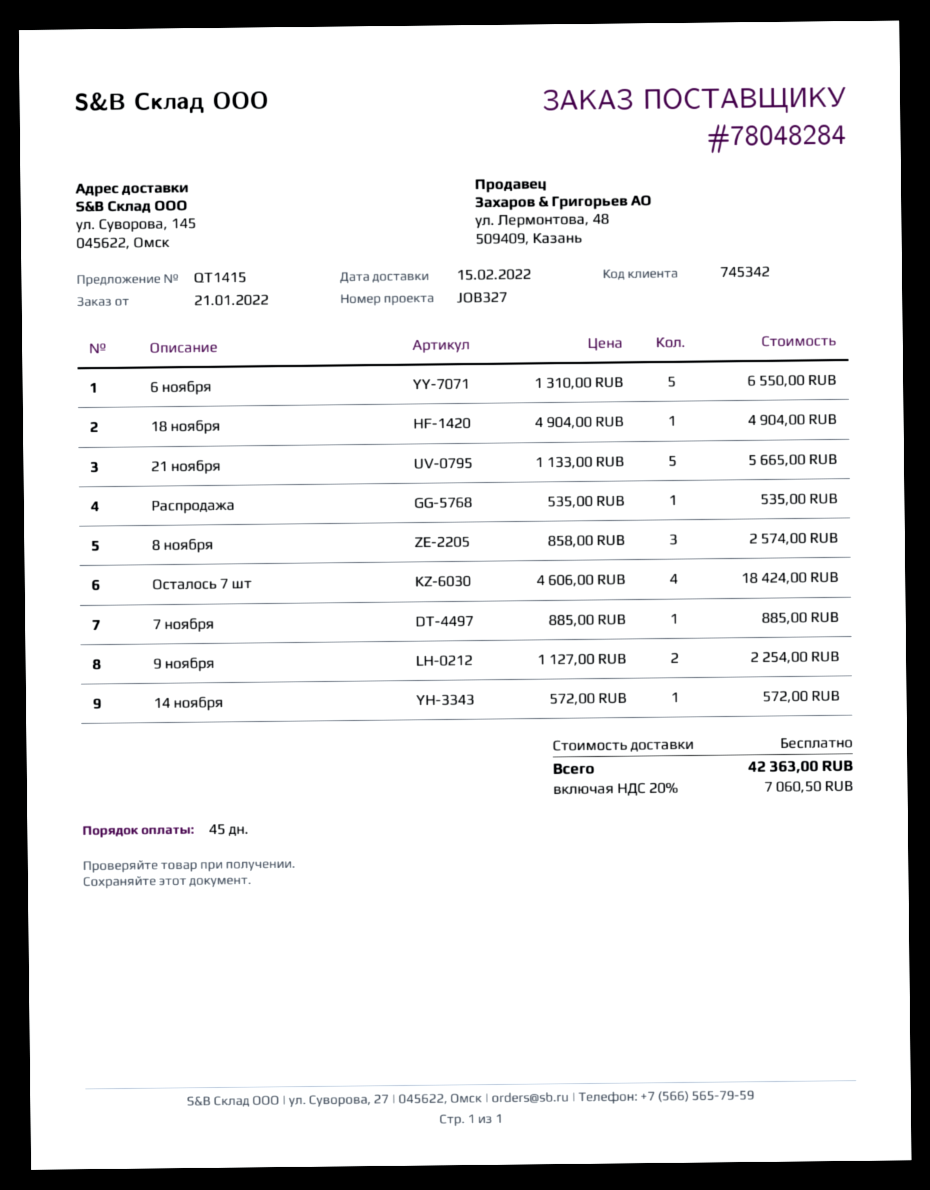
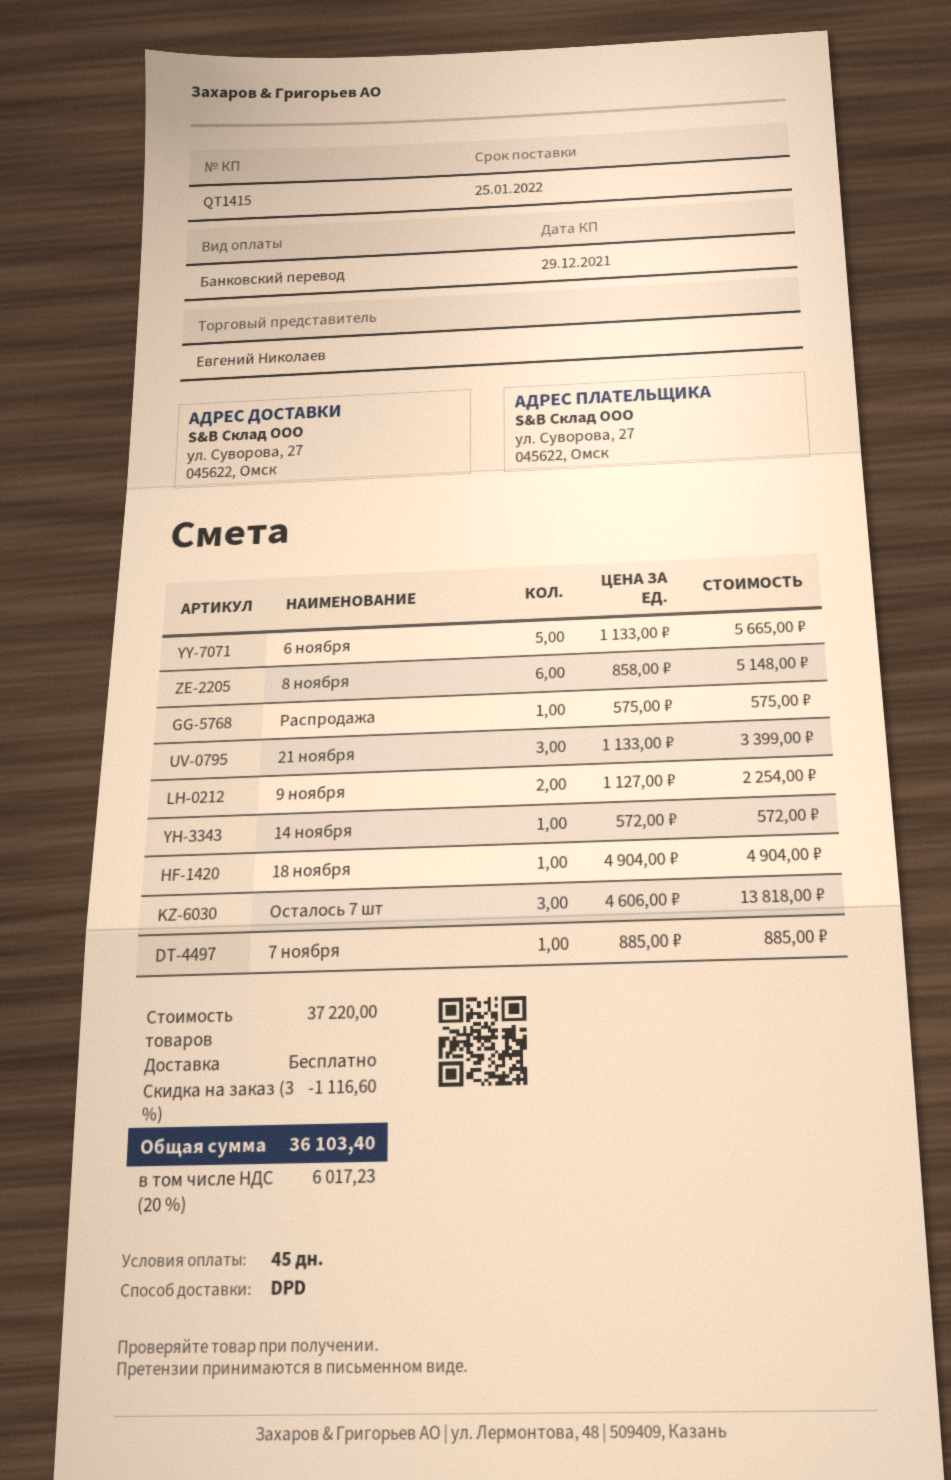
delivery date: 2022-02-15 -> 2022-01-25
ship to: ул. Суворова, 145, 045622, Омск -> ул. Суворова, 27, 045622, Омск
6 ноября: 5 x 1310.00 = 6550.00 -> 5 x 1133.00 = 5665.00
21 ноября: 5 x 1133.00 = 5665.00 -> 3 x 1133.00 = 3399.00
Распродажа: 1 x 535.00 = 535.00 -> 1 x 575.00 = 575.00
8 ноября: 3 x 858.00 = 2574.00 -> 6 x 858.00 = 5148.00
Осталось 7 шт: 4 x 4606.00 = 18424.00 -> 3 x 4606.00 = 13818.00
discount: none -> 3% = 1116.60
tax: 20% = 7060.50 -> 20% = 6017.23
total: 42363.00 -> 36103.40

